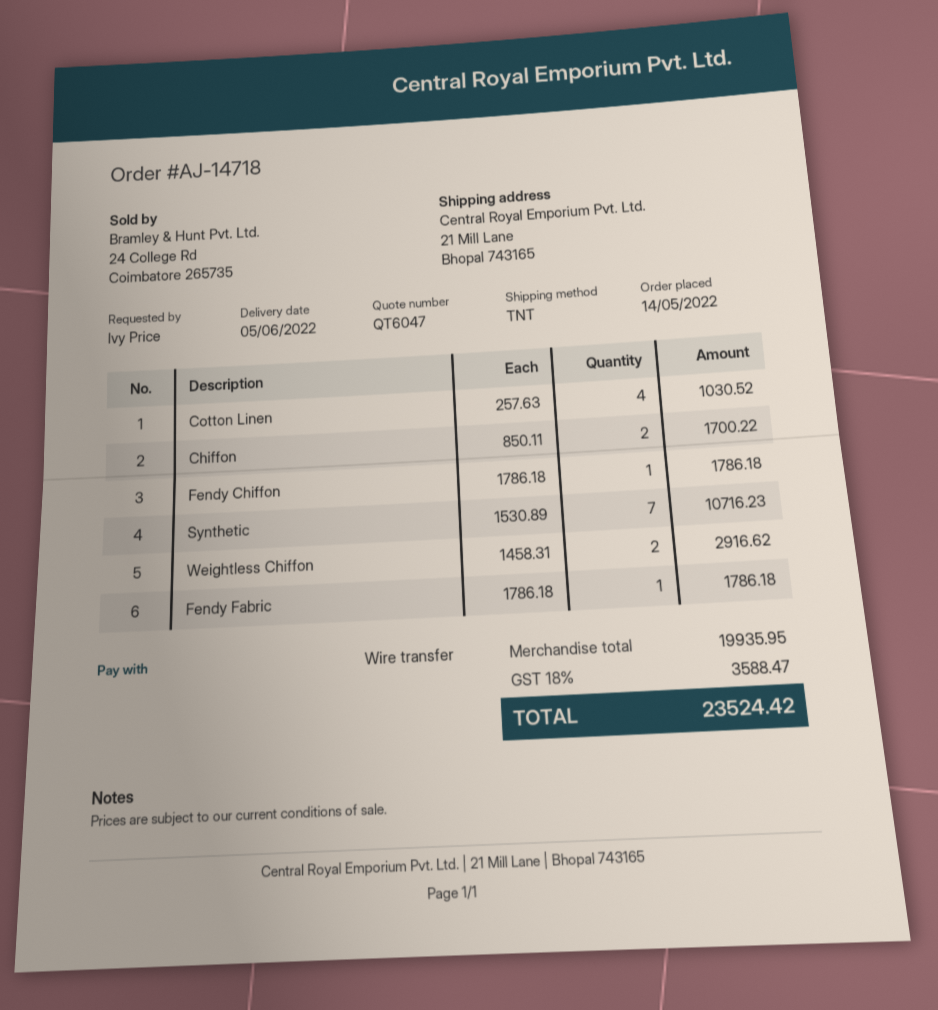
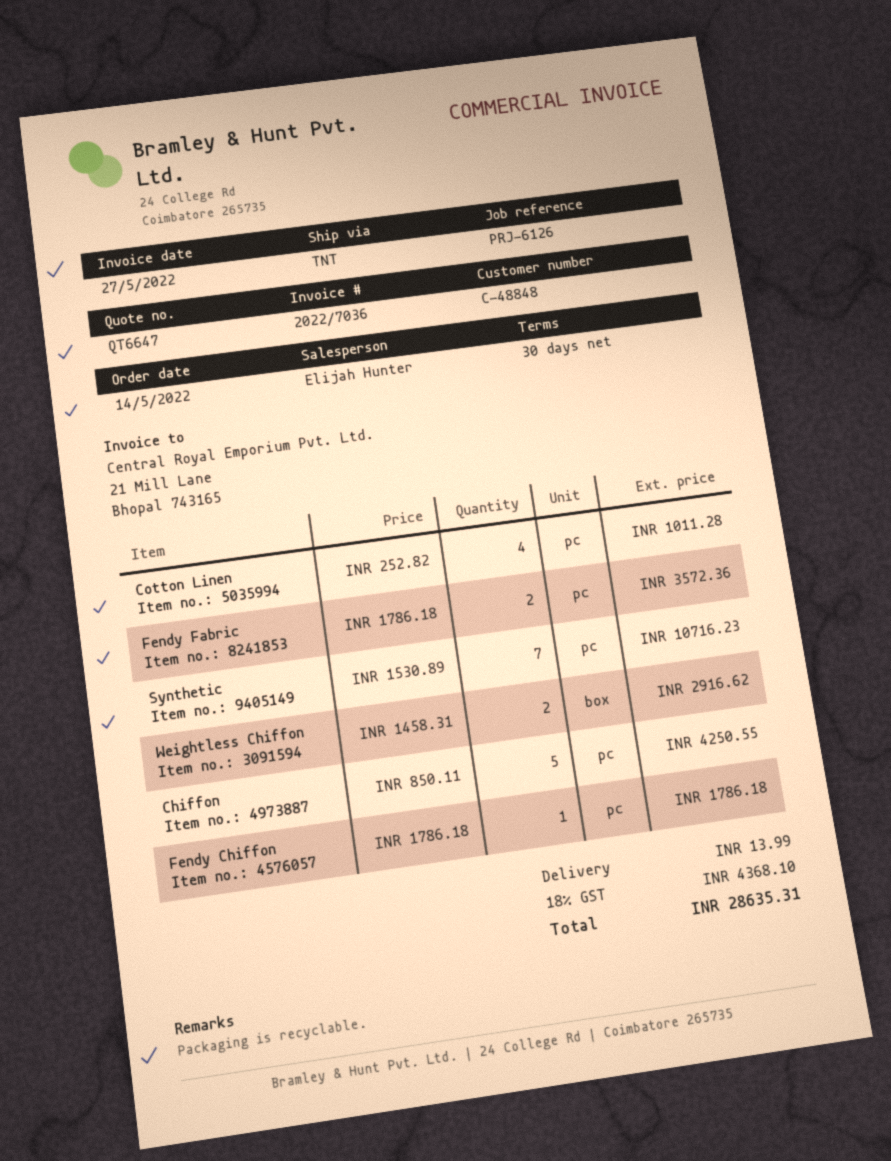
quote number: QT6047 -> QT6647
Cotton Linen: 4 x 257.63 = 1030.52 -> 4 x 252.82 = 1011.28
Chiffon: 2 x 850.11 = 1700.22 -> 5 x 850.11 = 4250.55
Fendy Fabric: 1 x 1786.18 = 1786.18 -> 2 x 1786.18 = 3572.36
shipping: none -> 13.99
tax: 18% = 3588.47 -> 18% = 4368.10
total: 23524.42 -> 28635.31

